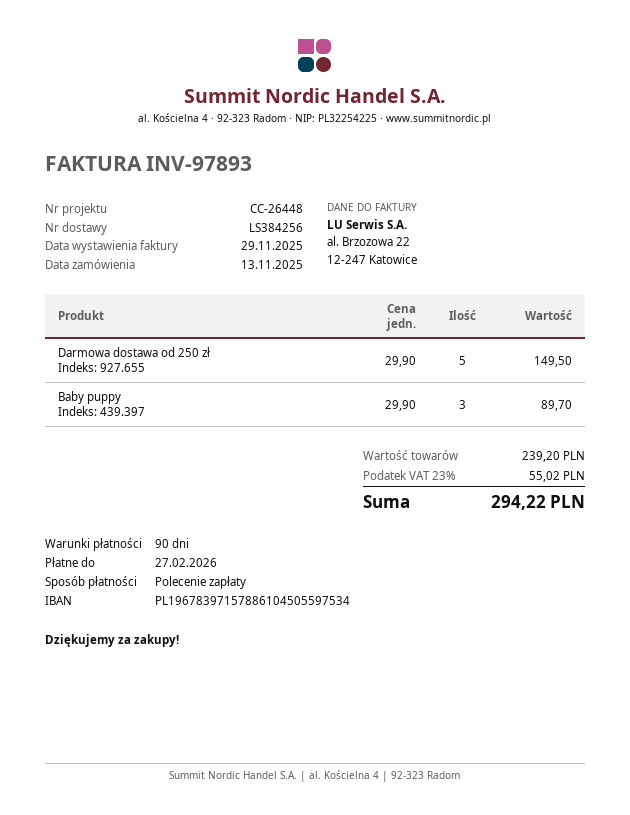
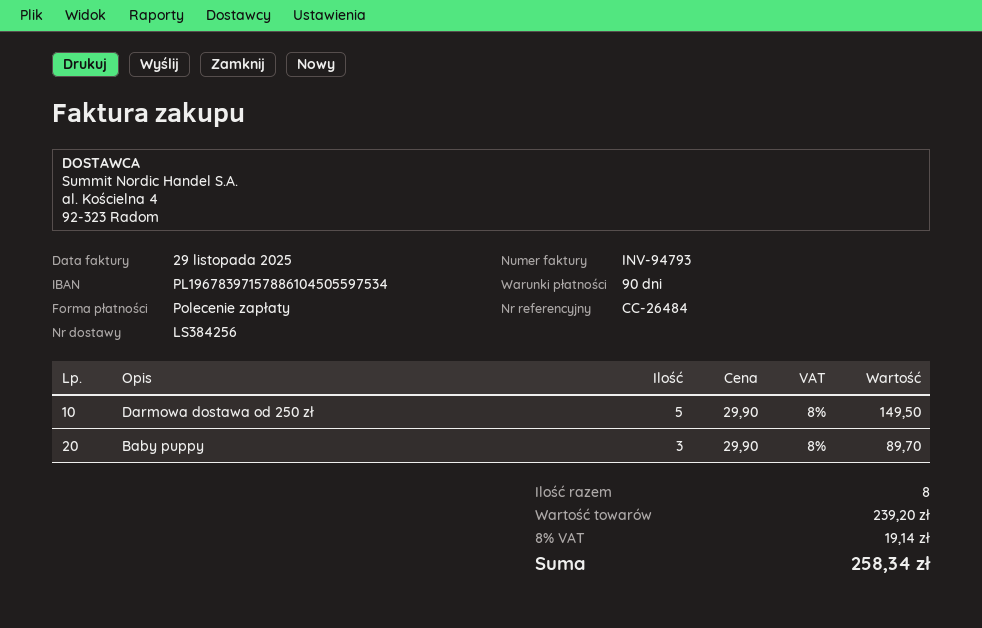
invoice number: INV-97893 -> INV-94793
reference: CC-26448 -> CC-26484
tax: 23% = 55.02 -> 8% = 19.14
total: 294.22 -> 258.34

